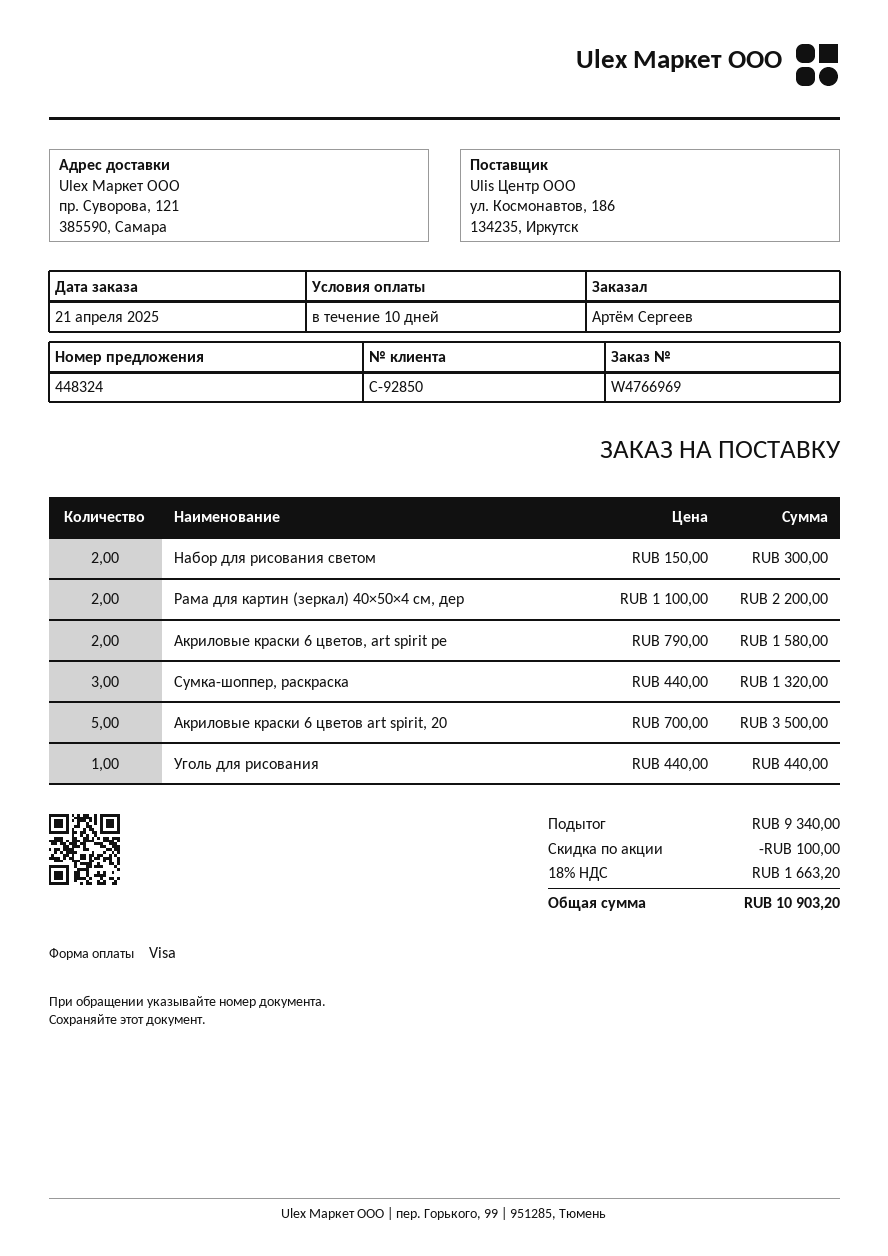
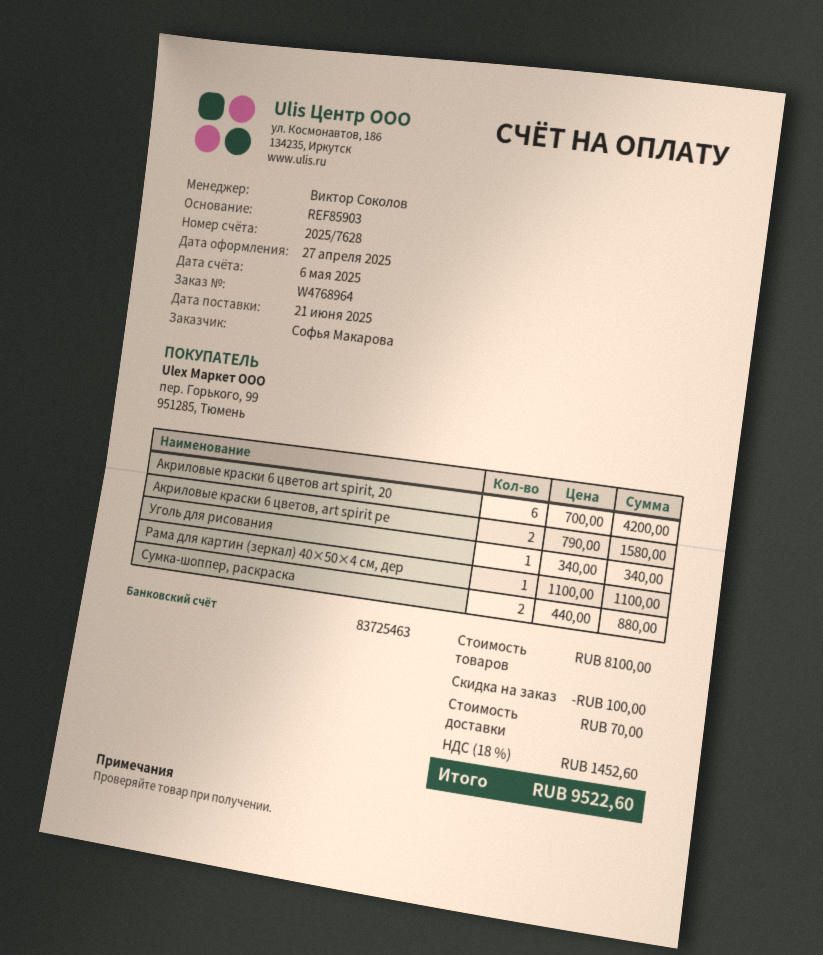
order number: W4766969 -> W4768964
order date: 2025-04-21 -> 2025-04-27
ordered by: Артём Сергеев -> Софья Макарова
Набор для рисования светом: 2 x 150.00 = 300.00 -> none
Рама для картин (зеркал) 40×50×4 см, дер: 2 x 1100.00 = 2200.00 -> 1 x 1100.00 = 1100.00
Сумка-шоппер, раскраска: 3 x 440.00 = 1320.00 -> 2 x 440.00 = 880.00
Акриловые краски 6 цветов art spirit, 20: 5 x 700.00 = 3500.00 -> 6 x 700.00 = 4200.00
Уголь для рисования: 1 x 440.00 = 440.00 -> 1 x 340.00 = 340.00
subtotal: 9340.00 -> 8100.00
shipping: none -> 70.00
tax: 18% = 1663.20 -> 18% = 1452.60
total: 10903.20 -> 9522.60

